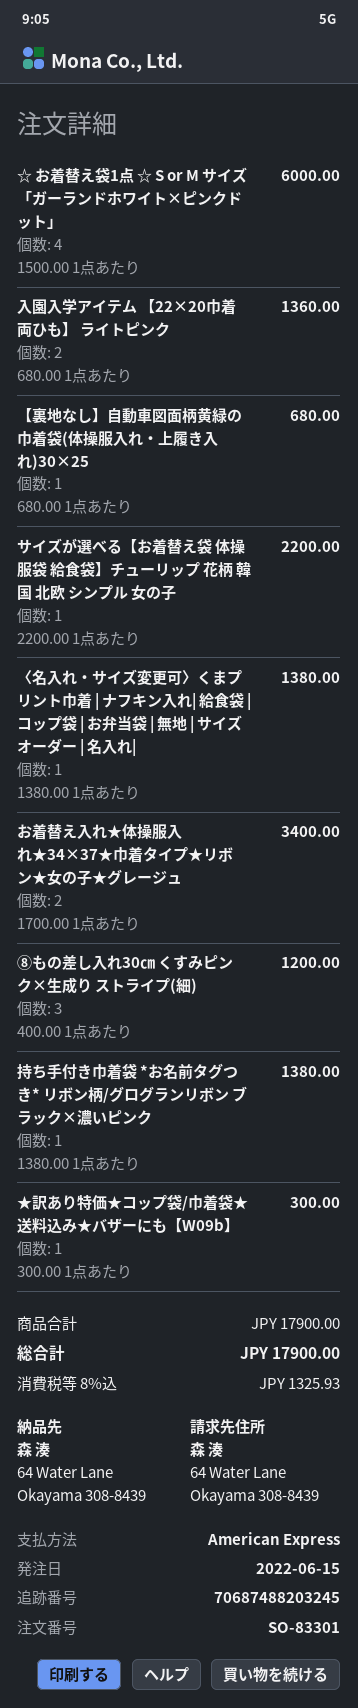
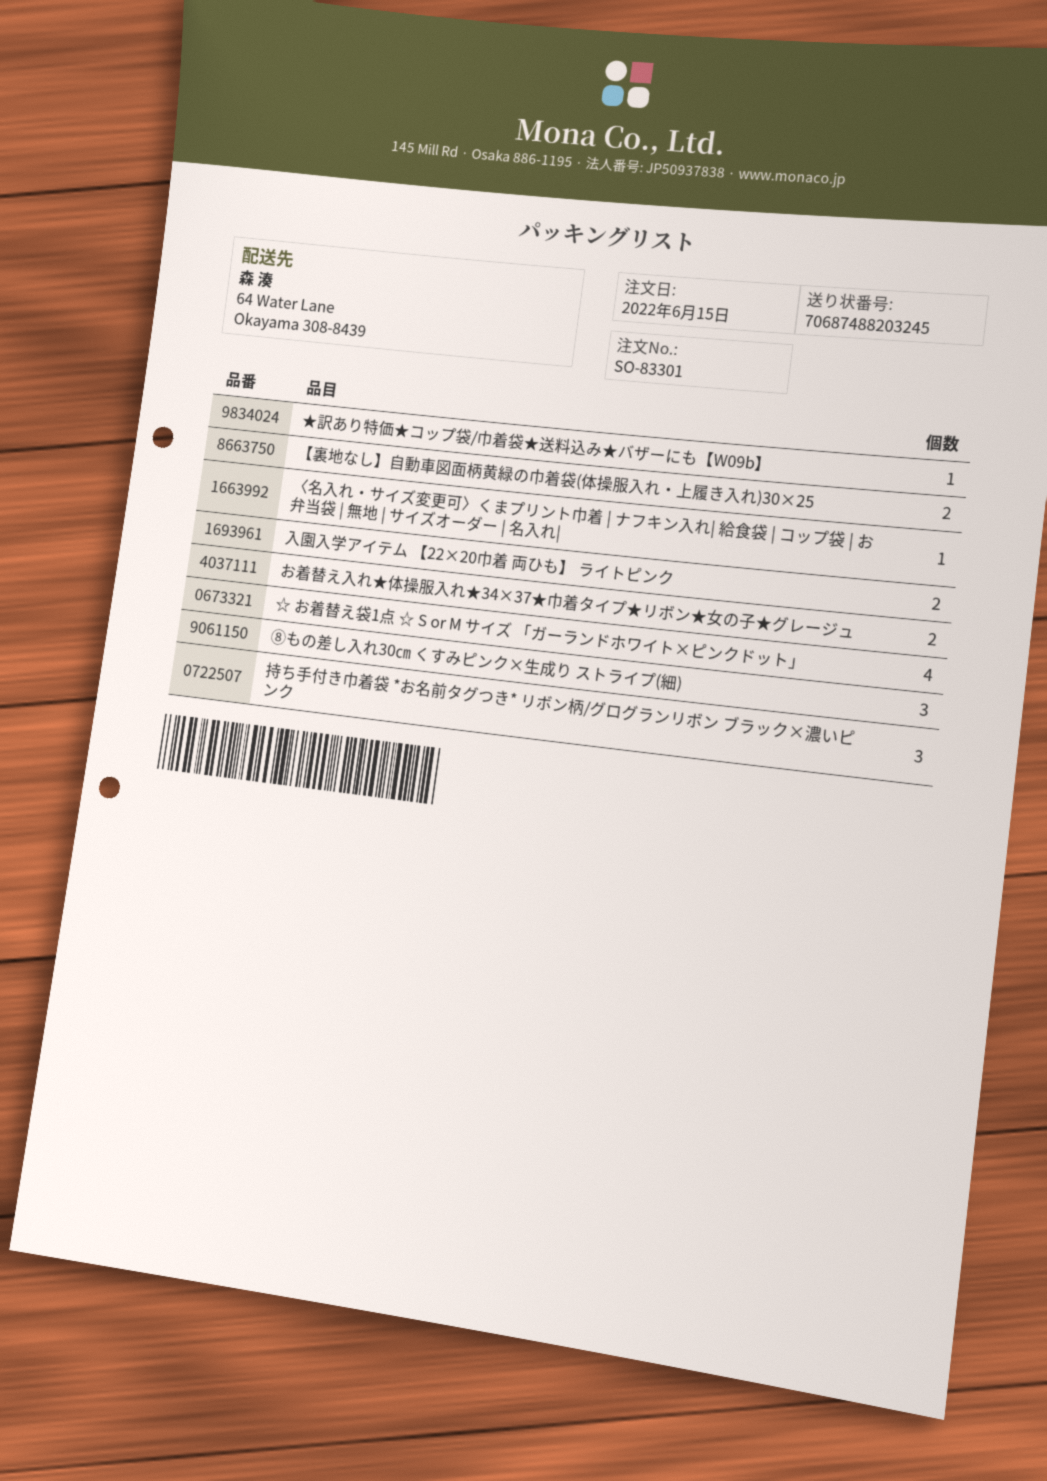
【裏地なし】自動車図面柄黄緑の巾着袋(体操服入れ・上履き入れ)30×25: 1 -> 2
サイズが選べる【お着替え袋 体操服袋 給食袋】チューリップ 花柄 韓国 北欧 シンプル 女の子: 1 -> none
持ち手付き巾着袋 *お名前タグつき* リボン柄/グログランリボン ブラック×濃いピンク: 1 -> 3

